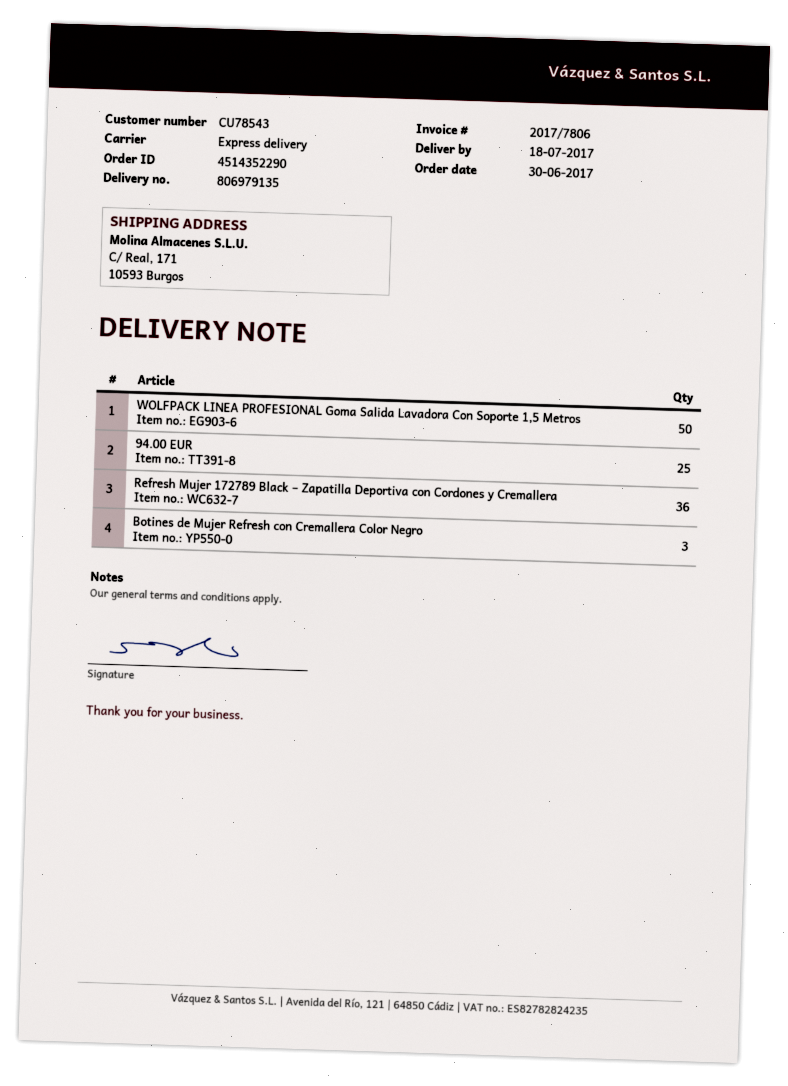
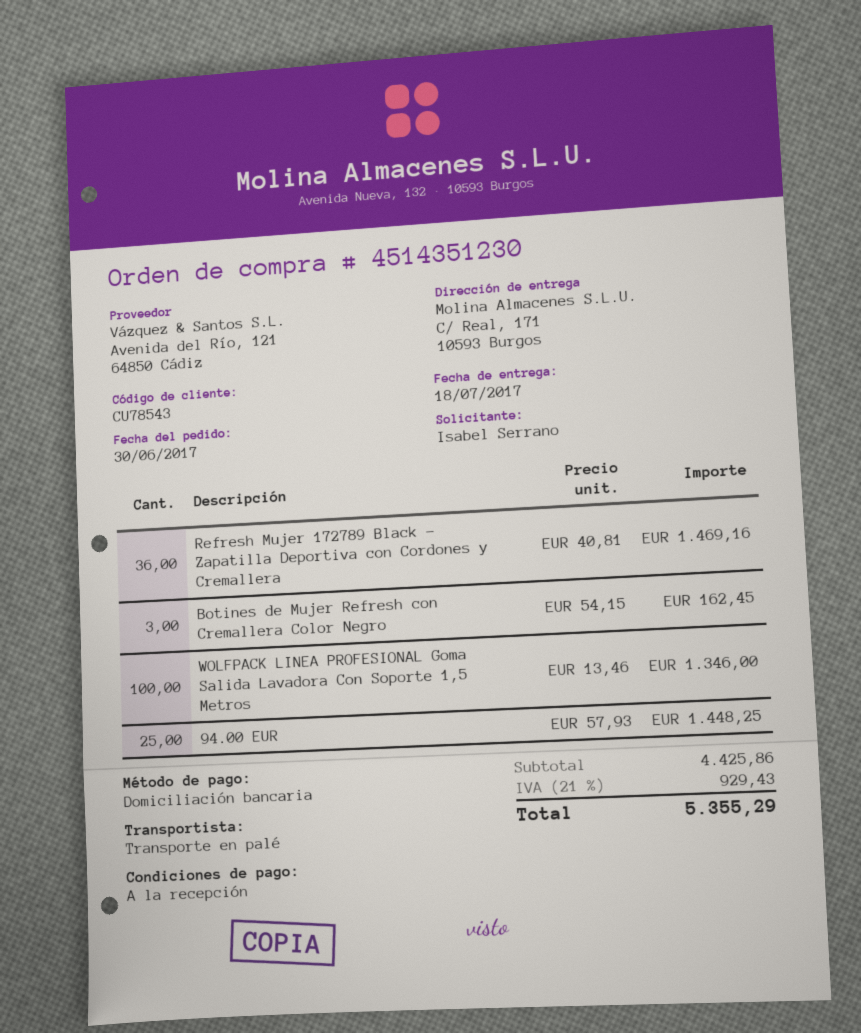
order number: 4514352290 -> 4514351230
shipping method: express -> pallet freight
WOLFPACK LINEA PROFESIONAL Goma Salida Lavadora Con Soporte 1,5 Metros: 50 -> 100

